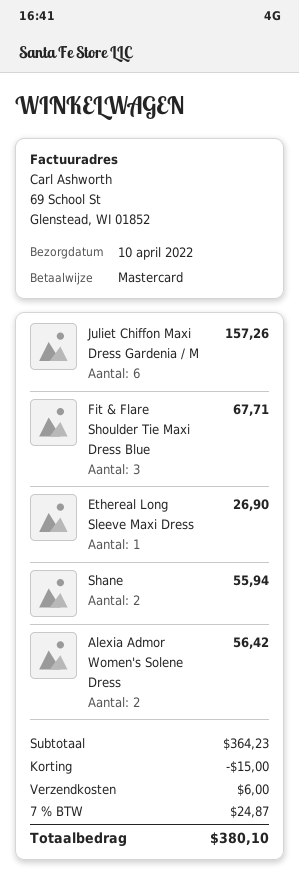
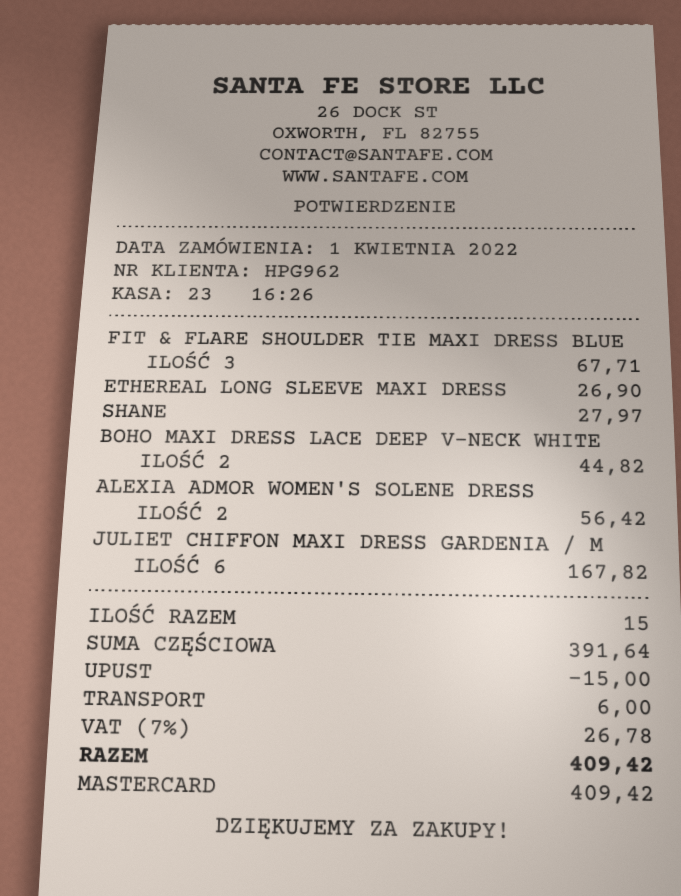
Juliet Chiffon Maxi Dress Gardenia / M: 6 for 157.26 -> 6 for 167.82
Shane: 2 for 55.94 -> 1 for 27.97
BOHO MAXI DRESS LACE DEEP V-NECK WHITE: none -> 2 for 44.82
subtotal: 364.23 -> 391.64
tax: 7% = 24.87 -> 7% = 26.78
total: 380.10 -> 409.42

